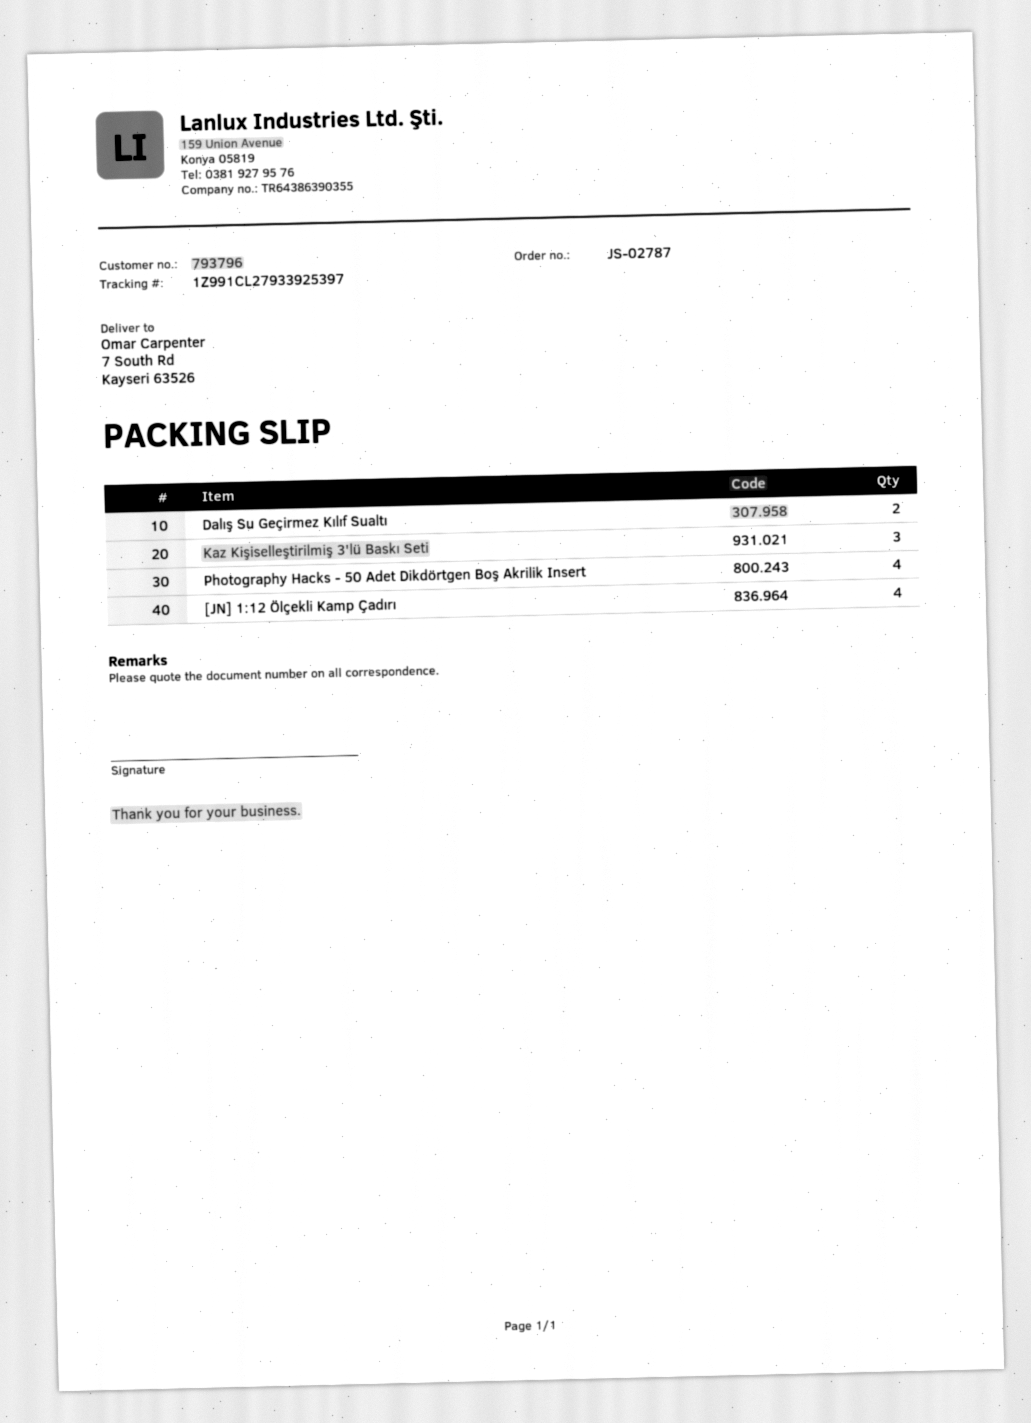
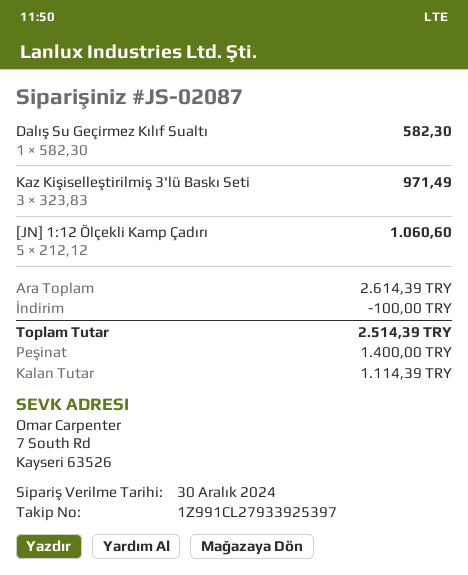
order number: JS-02787 -> JS-02087
Dalış Su Geçirmez Kılıf Sualtı: 2 -> 1
Photography Hacks - 50 Adet Dikdörtgen Boş Akrilik Insert: 4 -> none
[JN] 1:12 Ölçekli Kamp Çadırı: 4 -> 5

